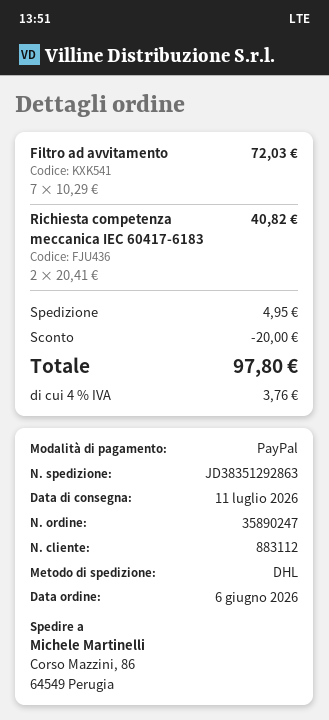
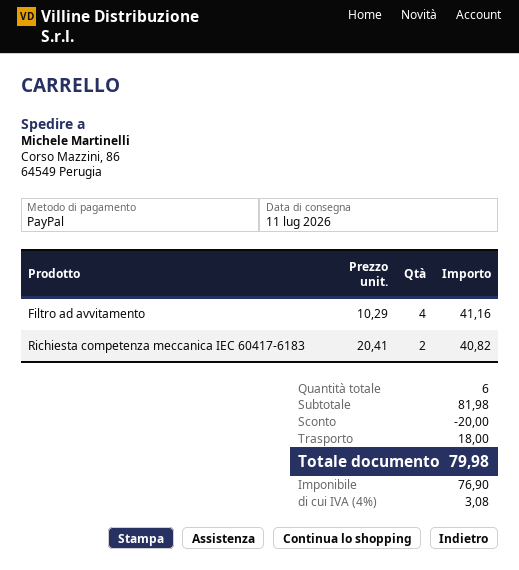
Filtro ad avvitamento: 7 x 10.29 = 72.03 -> 4 x 10.29 = 41.16
shipping: 4.95 -> 18.00
tax: 4% = 3.76 -> 4% = 3.08
total: 97.80 -> 79.98

